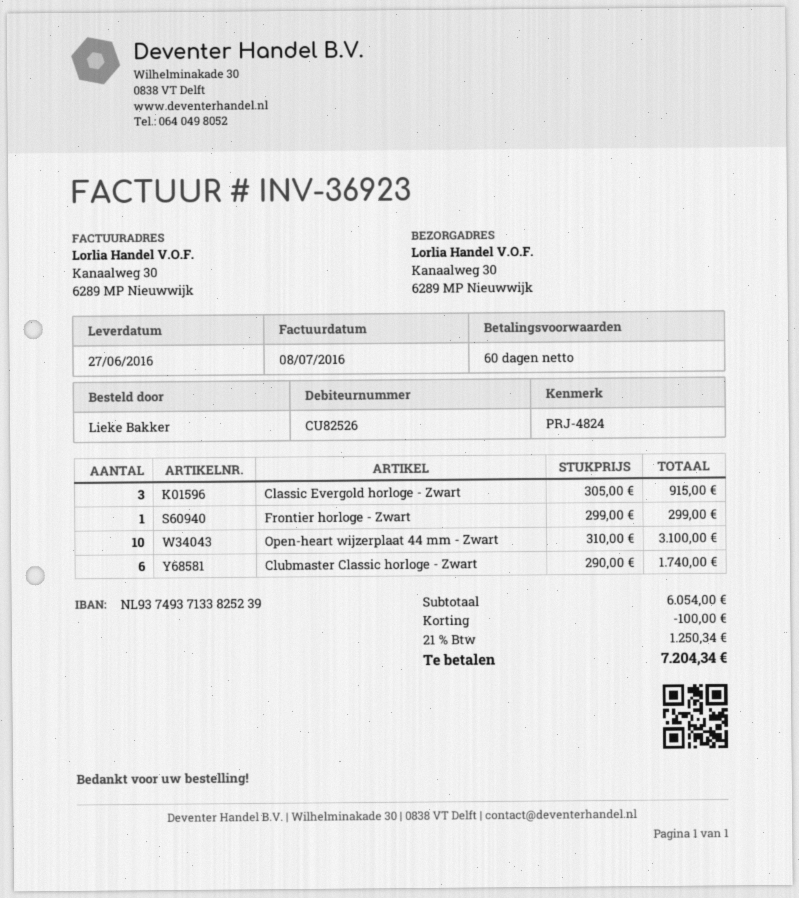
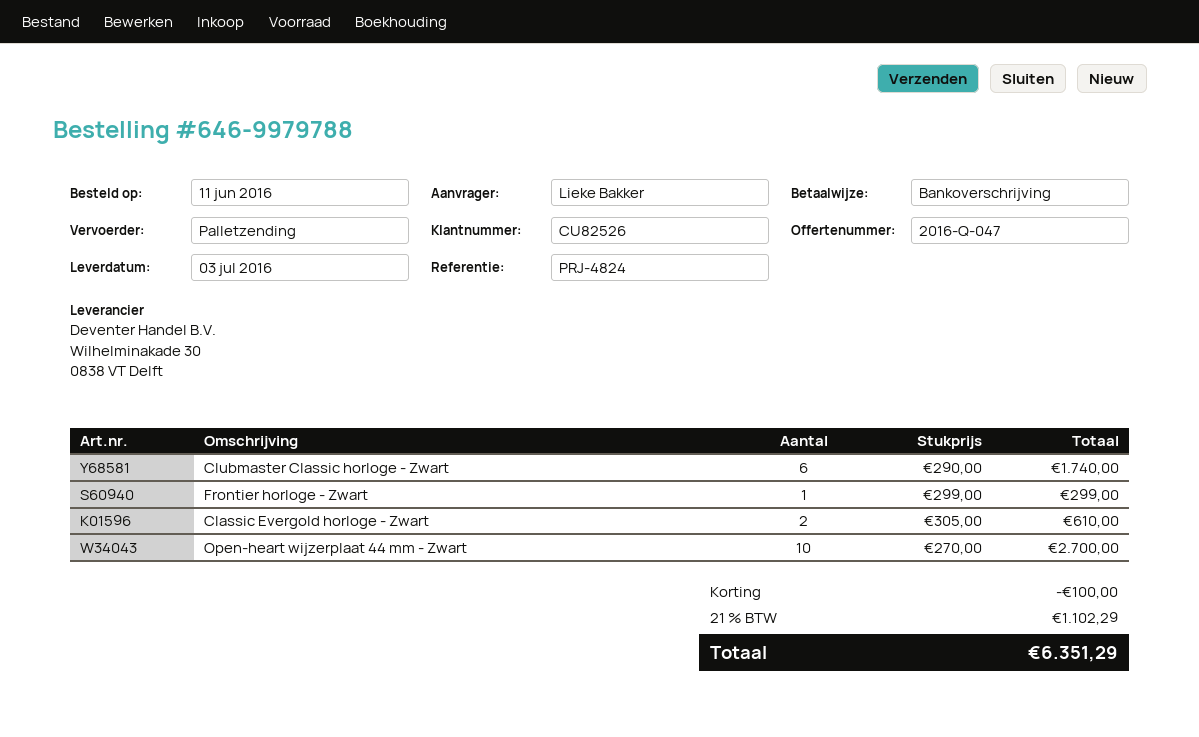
delivery date: 2016-06-27 -> 2016-07-03
Classic Evergold horloge - Zwart: 3 x 305.00 = 915.00 -> 2 x 305.00 = 610.00
Open-heart wijzerplaat 44 mm - Zwart: 10 x 310.00 = 3100.00 -> 10 x 270.00 = 2700.00
tax: 21% = 1250.34 -> 21% = 1102.29
total: 7204.34 -> 6351.29

